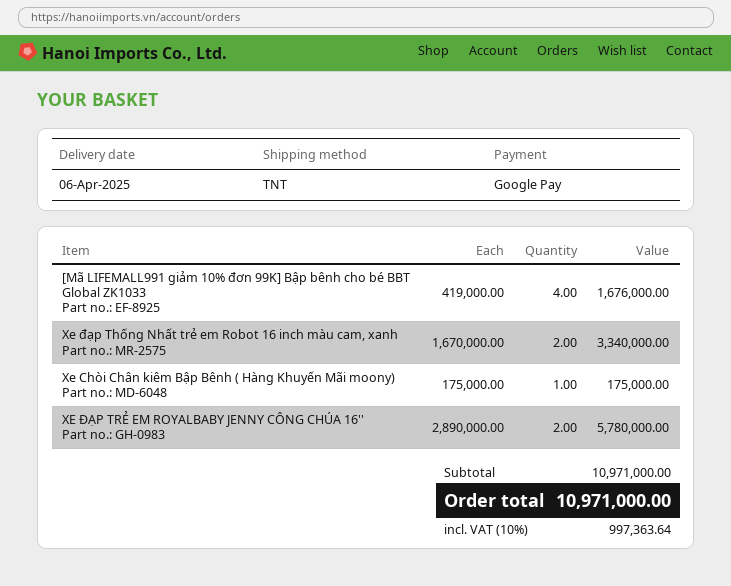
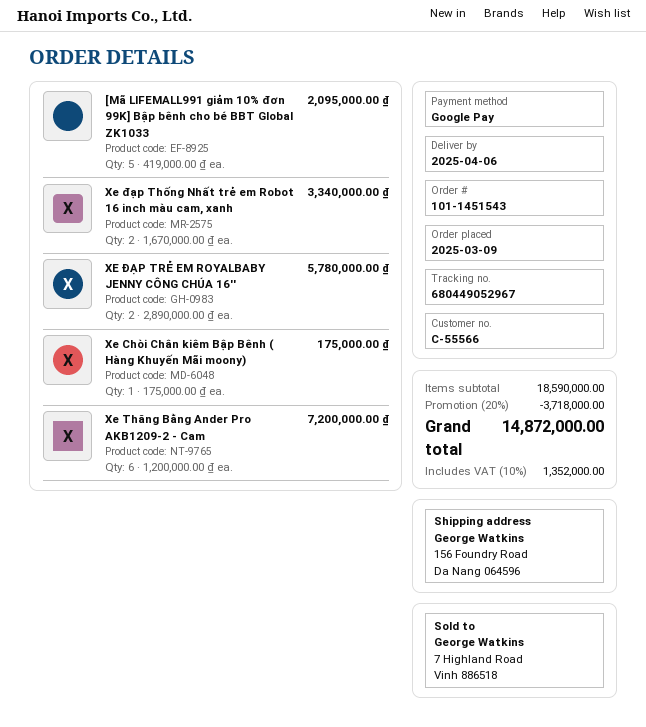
[Mã LIFEMALL991 giảm 10% đơn 99K] Bập bênh cho bé BBT Global ZK1033: 4 x 419000.00 = 1676000.00 -> 5 x 419000.00 = 2095000.00
Xe Thăng Bằng Ander Pro AKB1209-2 - Cam: none -> 6 x 1200000.00 = 7200000.00
subtotal: 10971000.00 -> 18590000.00
discount: none -> 20% = 3718000.00
tax: 10% = 997363.64 -> 10% = 1352000.00
total: 10971000.00 -> 14872000.00

